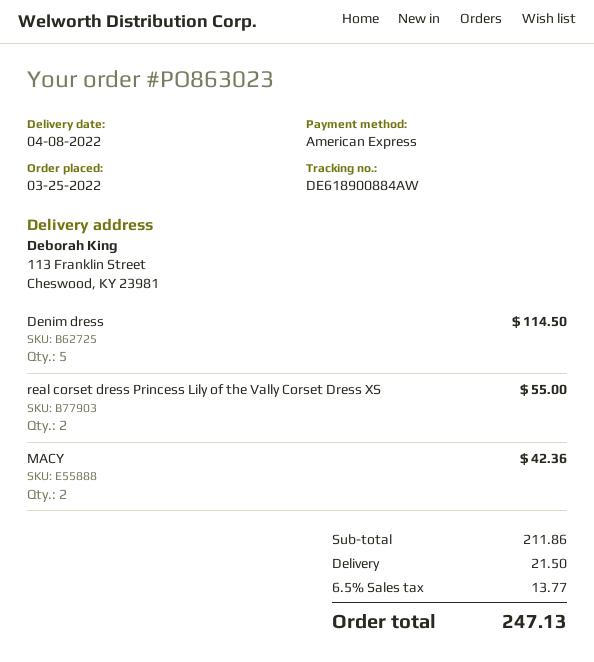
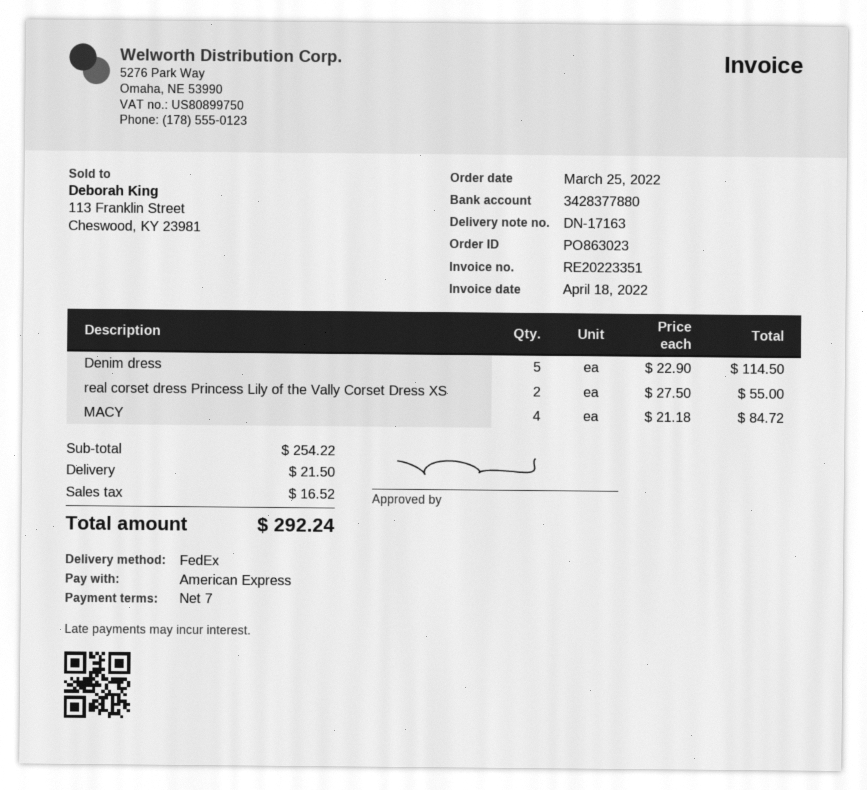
MACY: 2 for 42.36 -> 4 for 84.72
subtotal: 211.86 -> 254.22
tax: 13.77 -> 16.52
total: 247.13 -> 292.24

